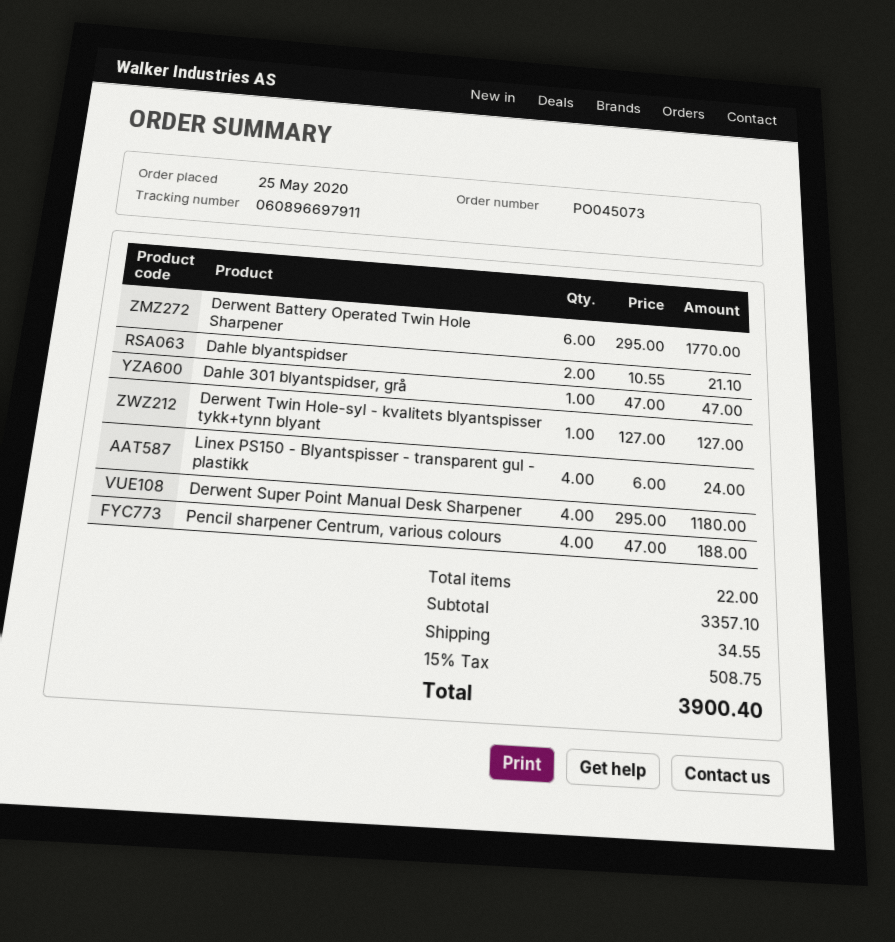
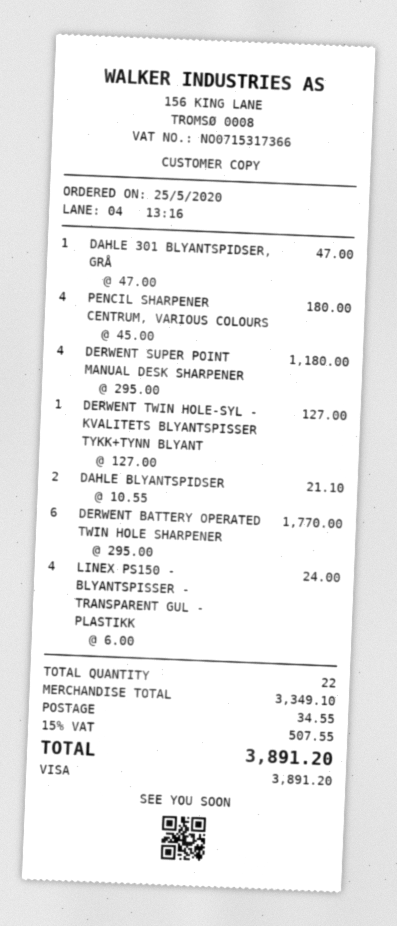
Pencil sharpener Centrum, various colours: 4 x 47.00 = 188.00 -> 4 x 45.00 = 180.00
subtotal: 3357.10 -> 3349.10
tax: 15% = 508.75 -> 15% = 507.55
total: 3900.40 -> 3891.20

